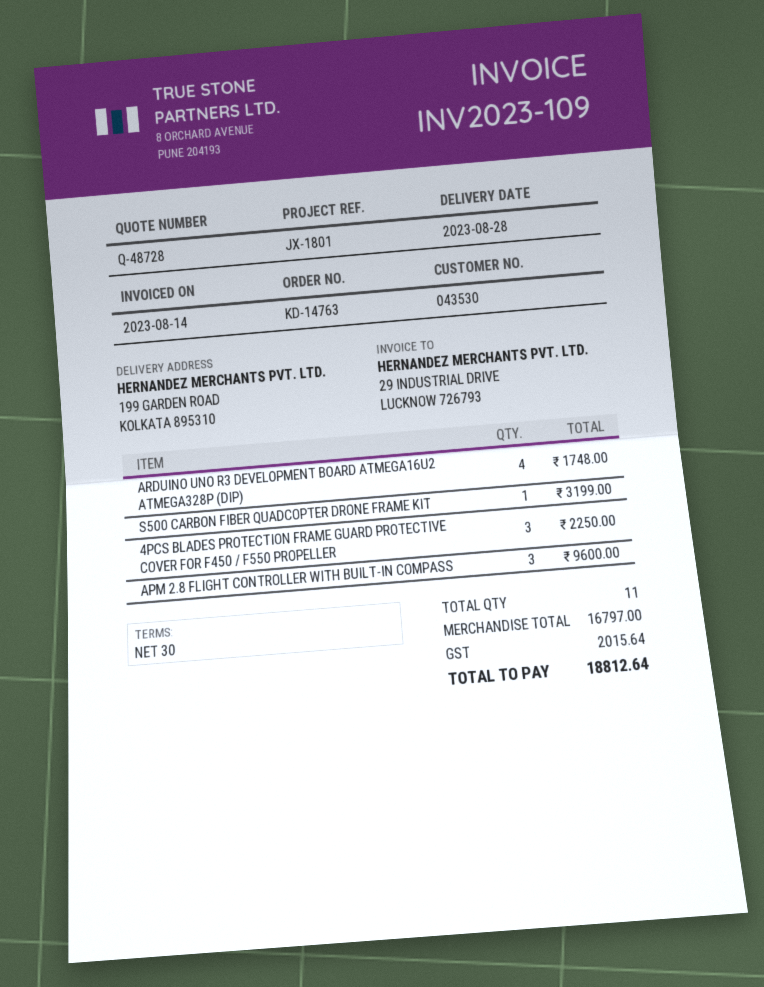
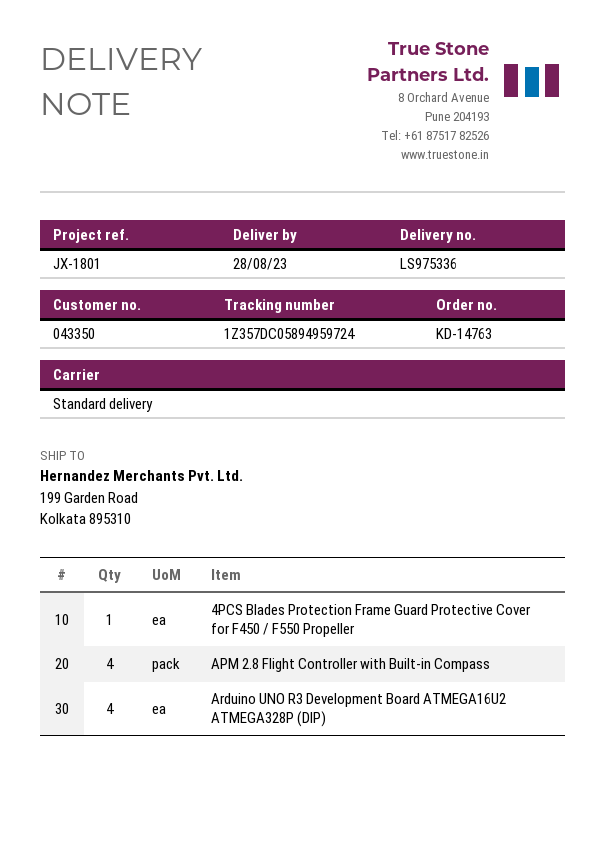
customer number: 043530 -> 043350
S500 CARBON FIBER QUADCOPTER DRONE FRAME KIT: 1 -> none
4PCS BLADES PROTECTION FRAME GUARD PROTECTIVE COVER FOR F450 / F550 PROPELLER: 3 -> 1
APM 2.8 FLIGHT CONTROLLER WITH BUILT-IN COMPASS: 3 -> 4

